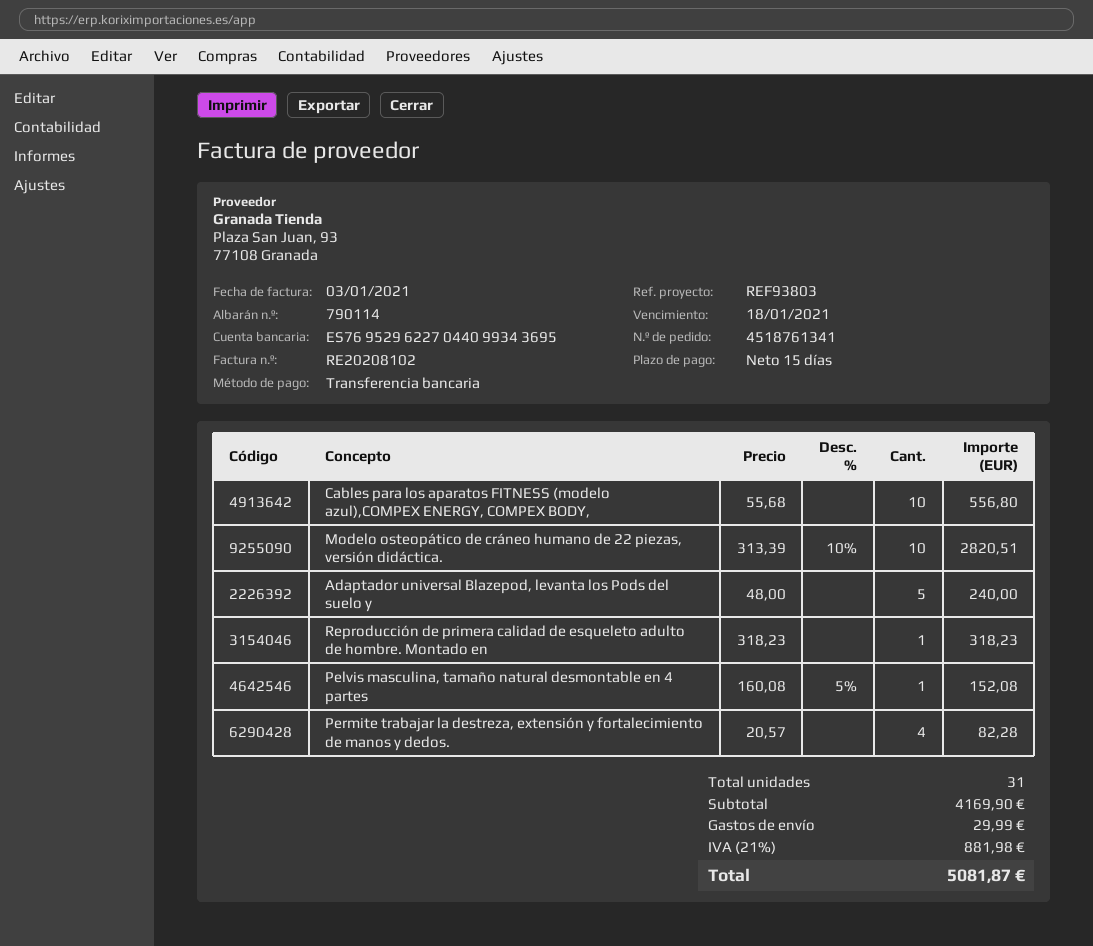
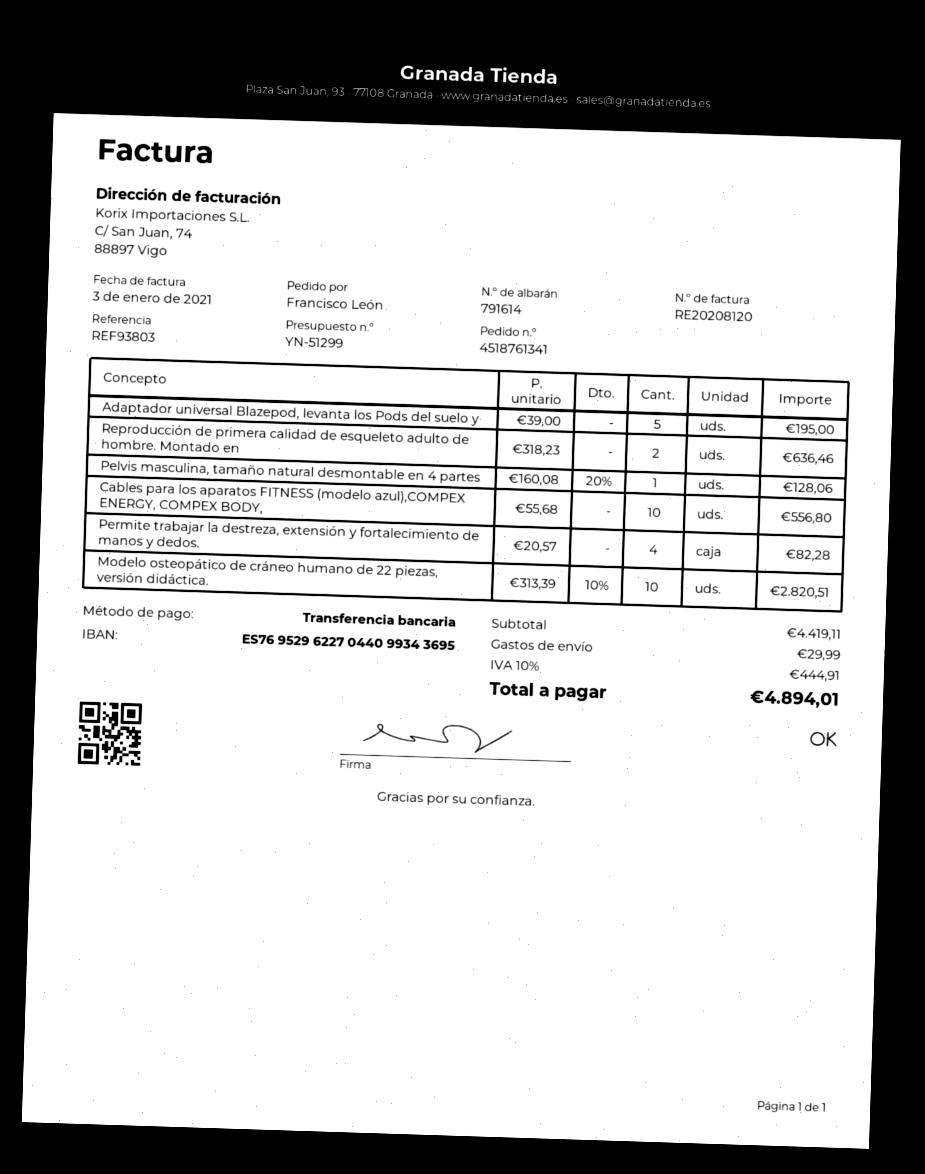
delivery note number: 790114 -> 791614
invoice number: RE20208102 -> RE20208120
Adaptador universal Blazepod, levanta los Pods del suelo y: 5 x 48.00 = 240.00 -> 5 x 39.00 = 195.00
Reproducción de primera calidad de esqueleto adulto de hombre. Montado en: 1 x 318.23 = 318.23 -> 2 x 318.23 = 636.46
Pelvis masculina, tamaño natural desmontable en 4 partes: 1 x 160.08 - 5% = 152.08 -> 1 x 160.08 - 20% = 128.06
subtotal: 4169.90 -> 4419.11
tax: 21% = 881.98 -> 10% = 444.91
total: 5081.87 -> 4894.01

